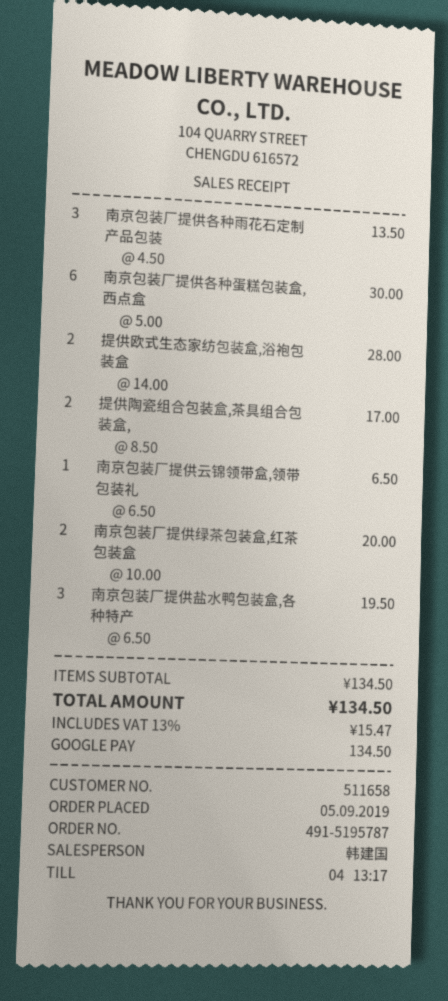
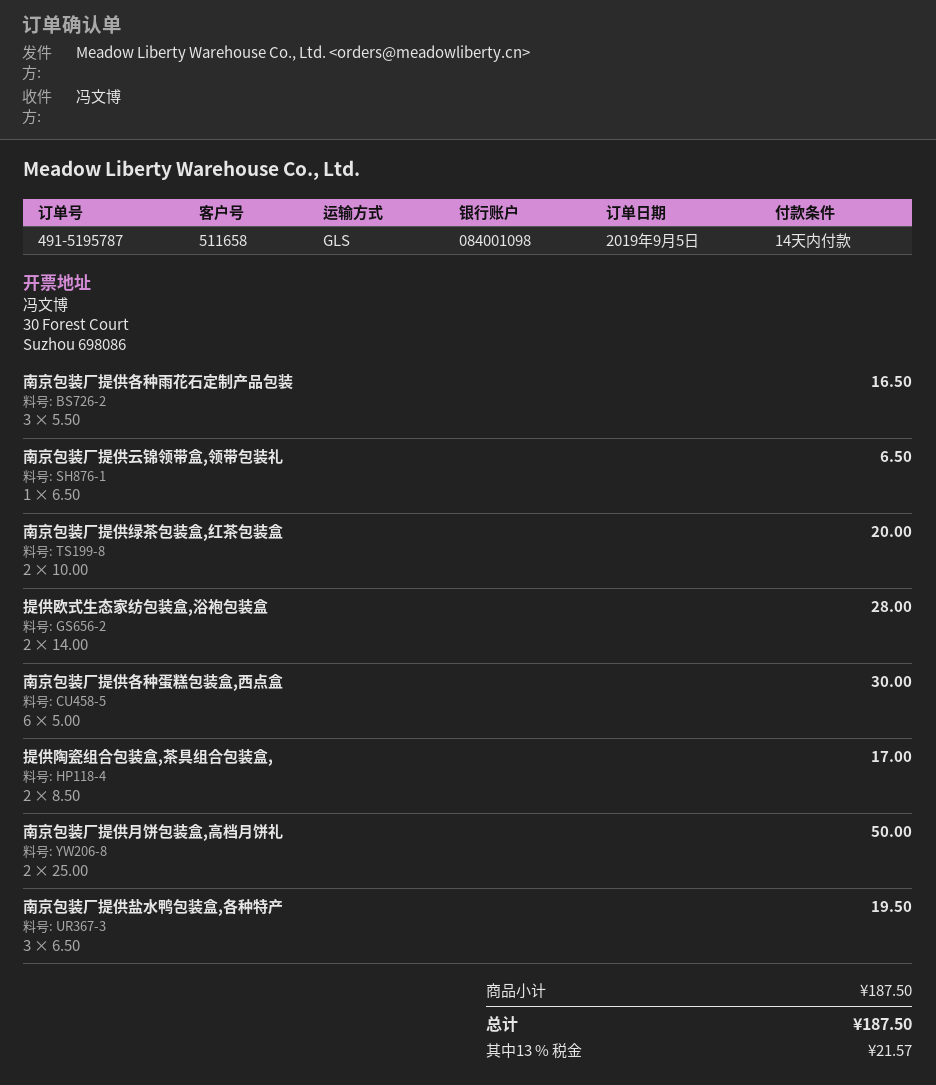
南京包装厂提供各种雨花石定制产品包装: 3 x 4.50 = 13.50 -> 3 x 5.50 = 16.50
南京包装厂提供月饼包装盒,高档月饼礼: none -> 2 x 25.00 = 50.00
subtotal: 134.50 -> 187.50
tax: 13% = 15.47 -> 13% = 21.57
total: 134.50 -> 187.50

